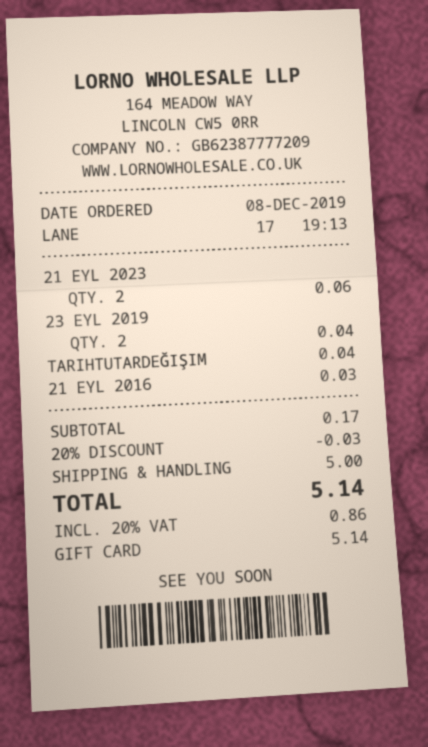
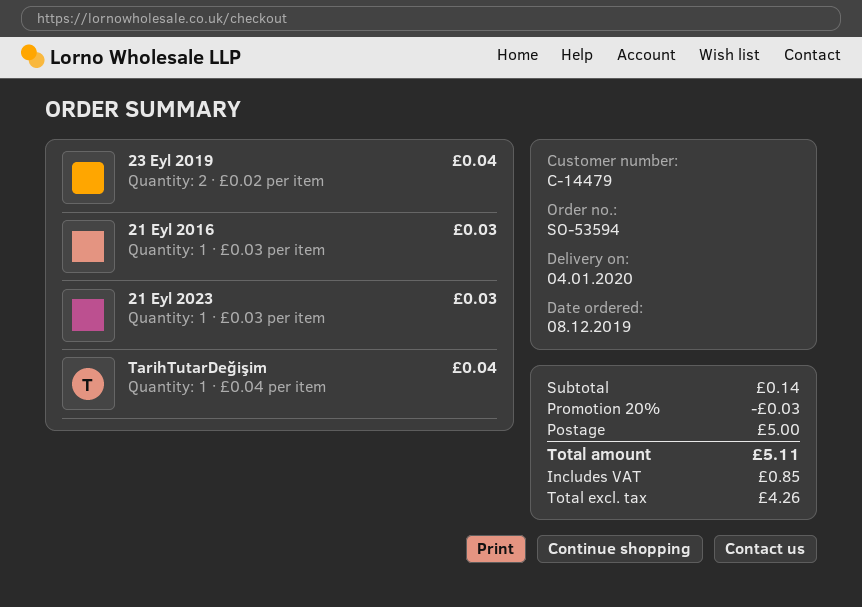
21 EYL 2023: 2 for 0.06 -> 1 for 0.03
subtotal: 0.17 -> 0.14
tax: 0.86 -> 0.85
total: 5.14 -> 5.11

